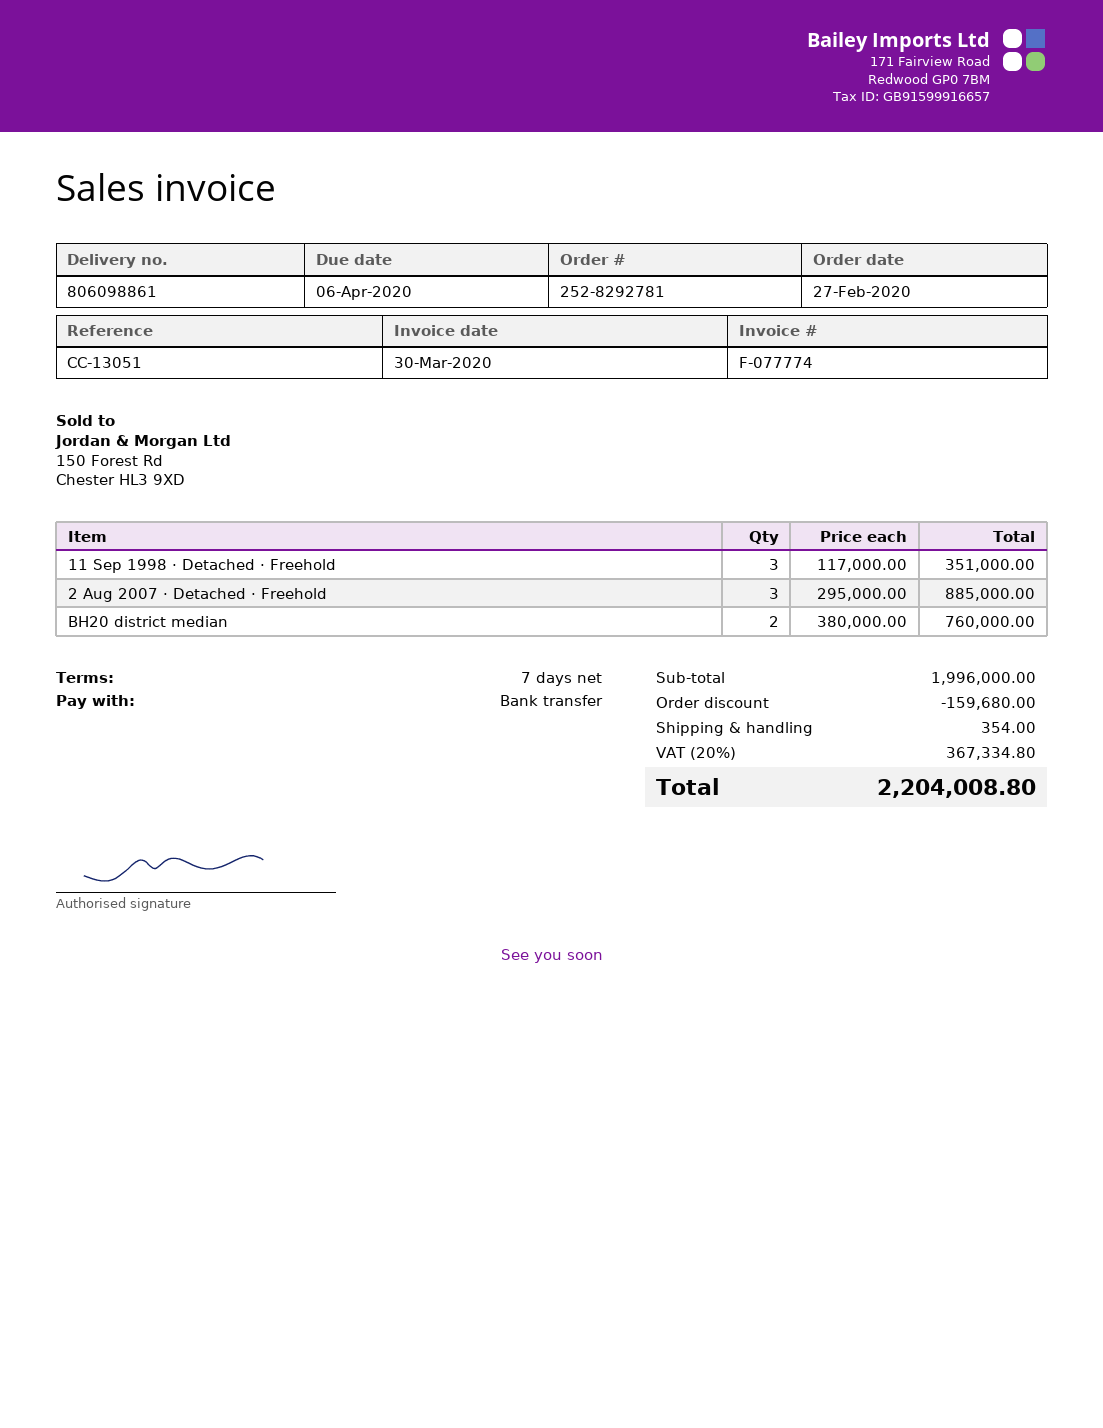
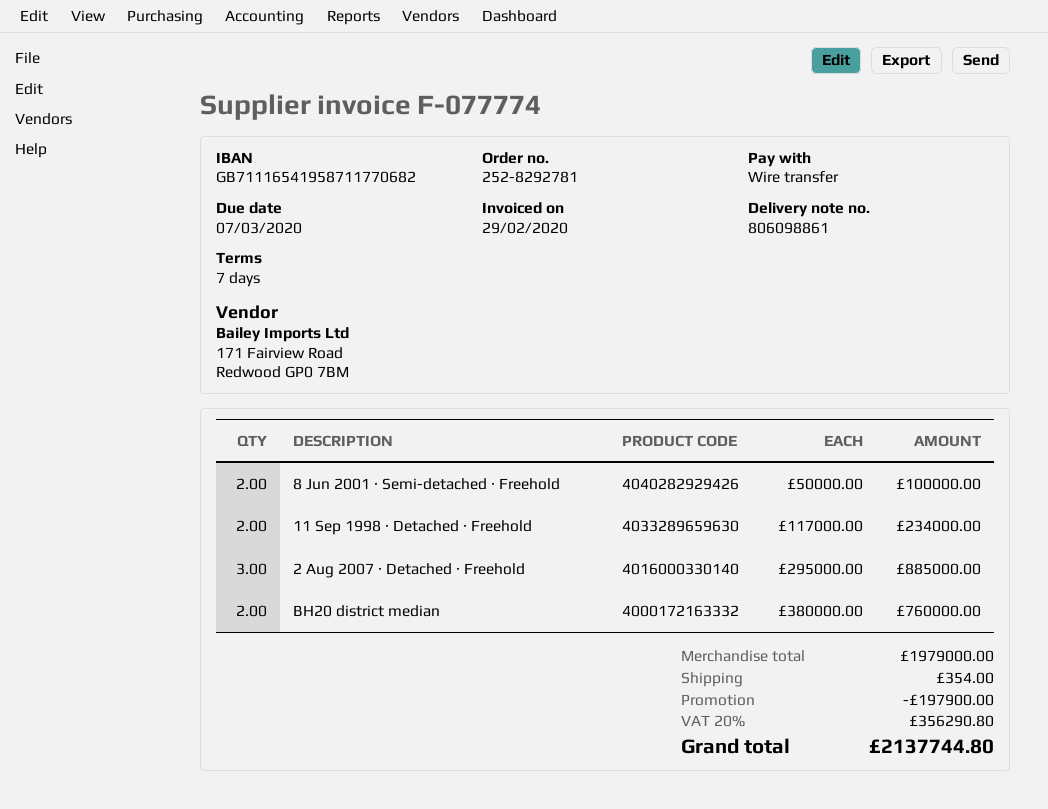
invoice date: 2020-03-30 -> 2020-02-29
due date: 2020-04-06 -> 2020-03-07
11 Sep 1998 · Detached · Freehold: 3 x 117000.00 = 351000.00 -> 2 x 117000.00 = 234000.00
8 Jun 2001 · Semi-detached · Freehold: none -> 2 x 50000.00 = 100000.00
subtotal: 1996000.00 -> 1979000.00
discount: 159680.00 -> 197900.00
tax: 20% = 367334.80 -> 20% = 356290.80
total: 2204008.80 -> 2137744.80

